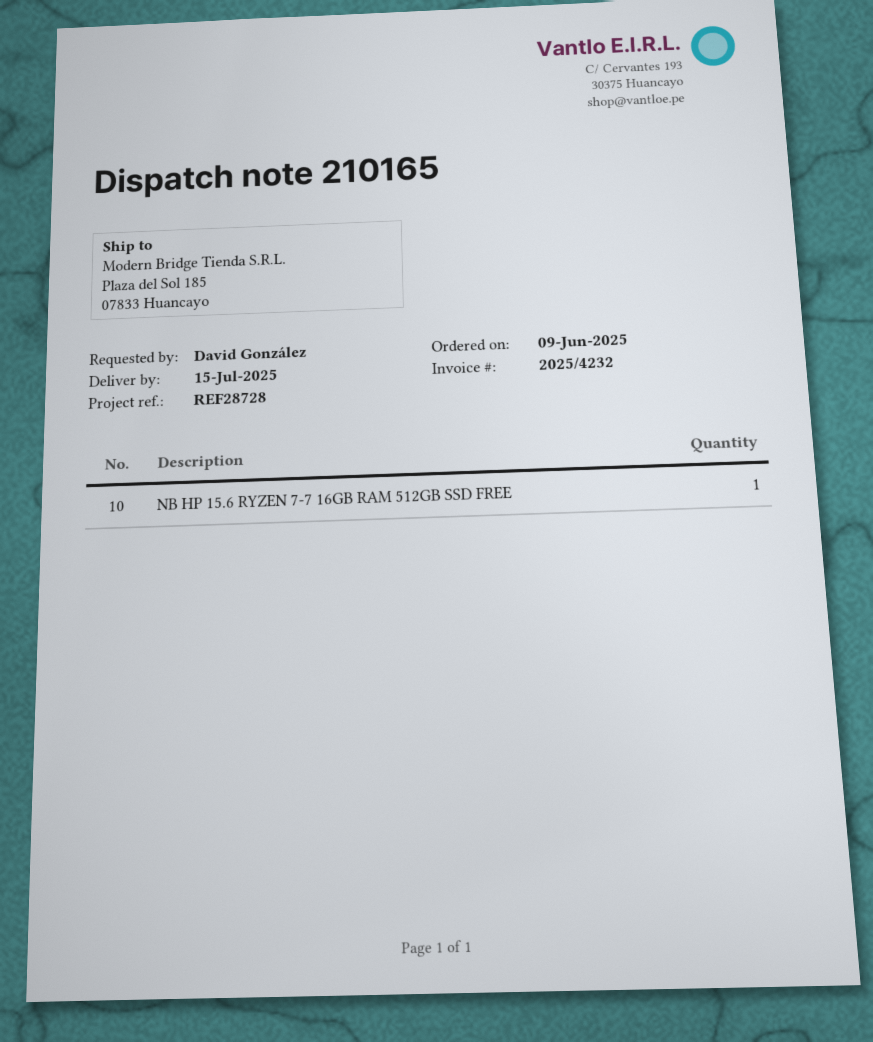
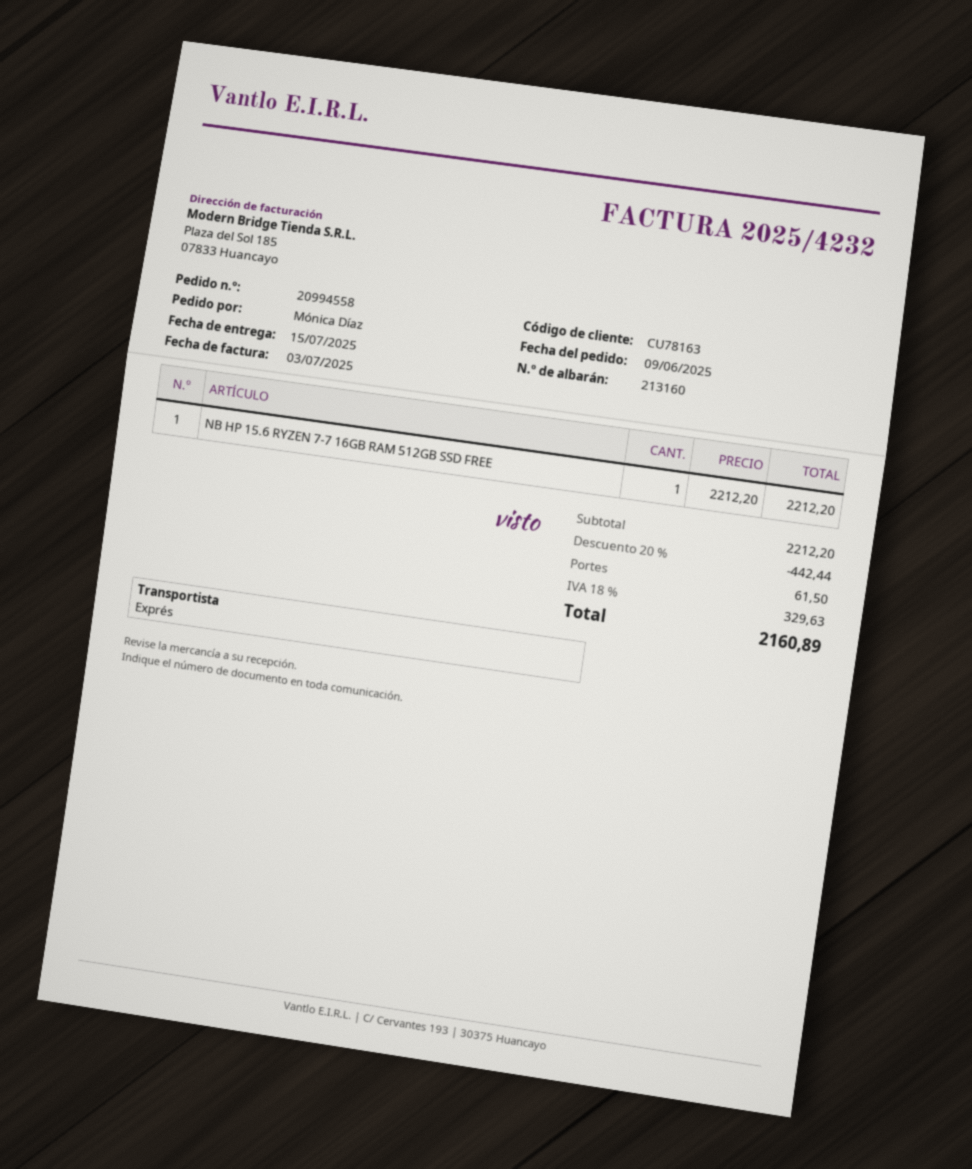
delivery note number: 210165 -> 213160
ordered by: David González -> Mónica Díaz

